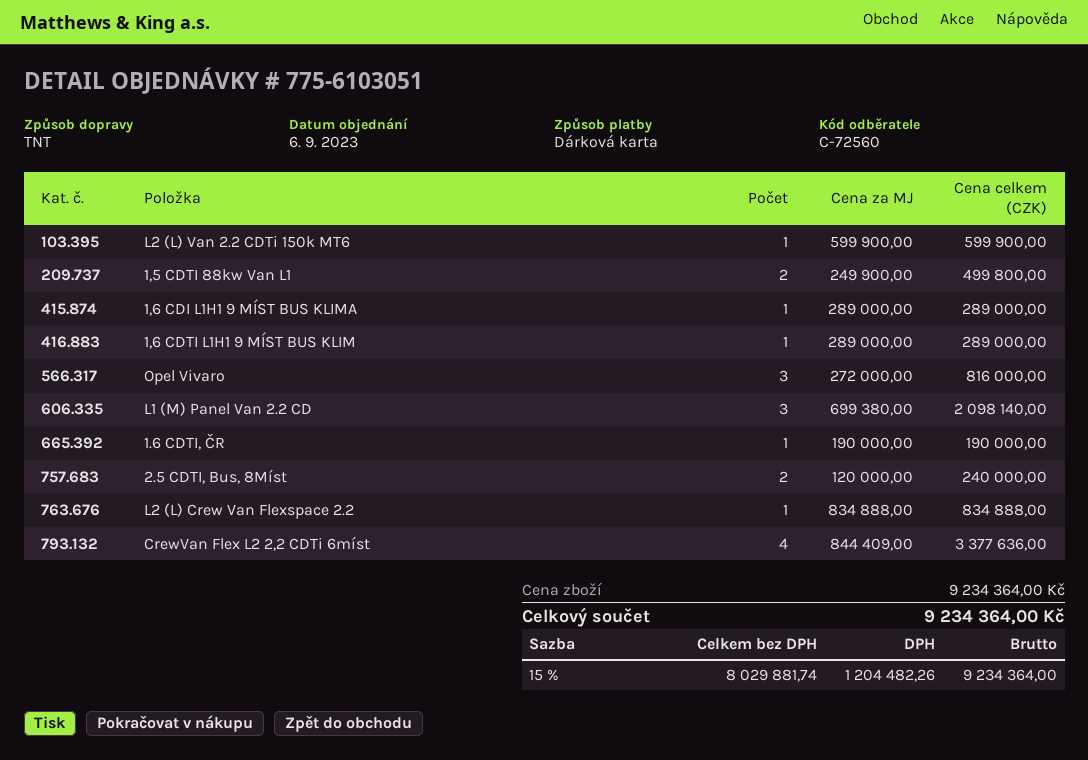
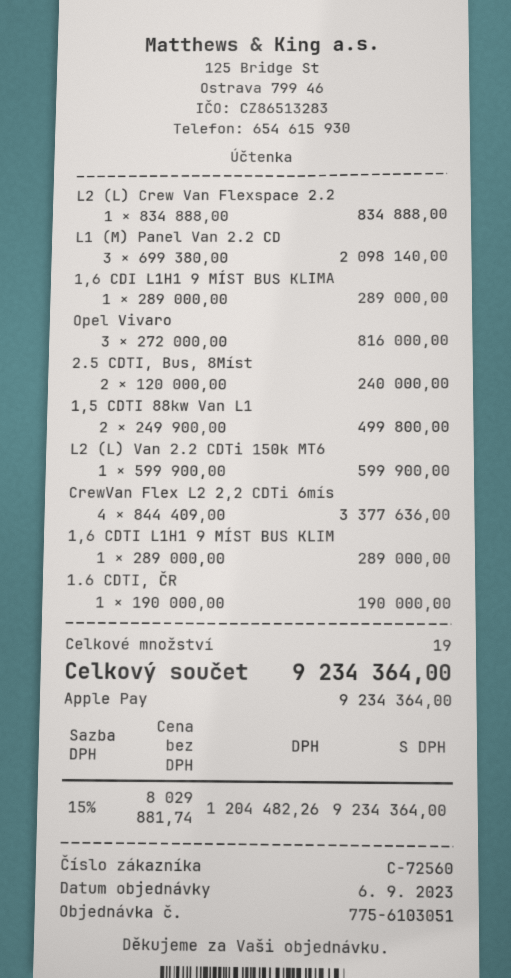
payment method: gift card -> Apple Pay

